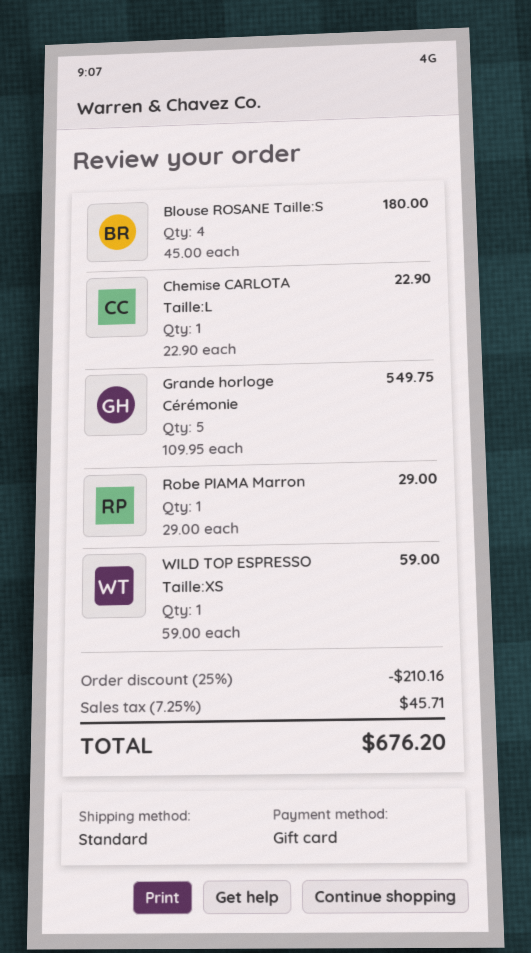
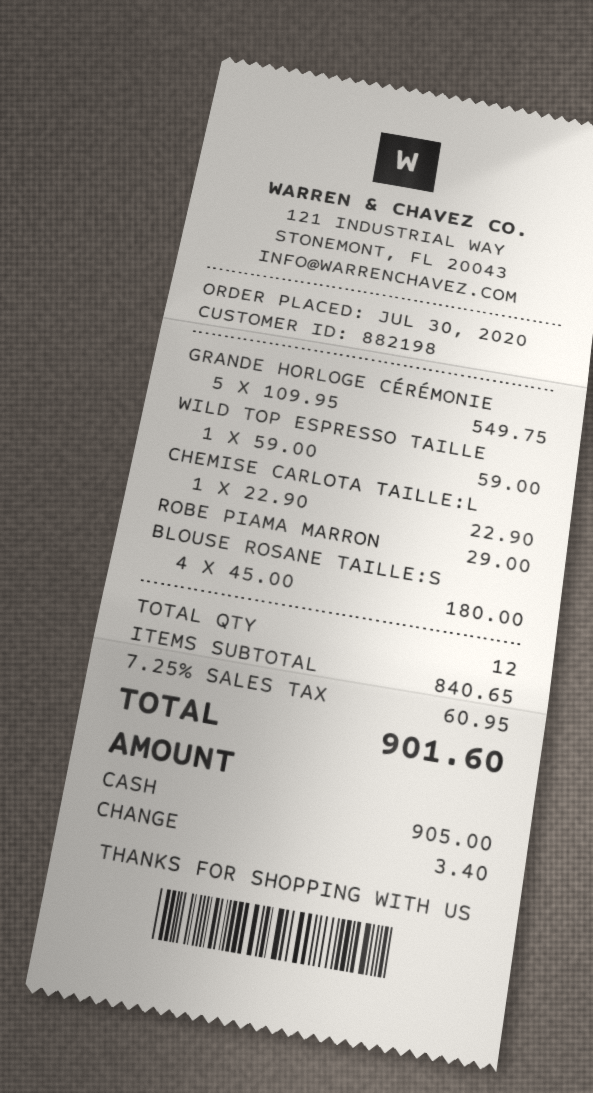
payment method: gift card -> cash
discount: 25% = 210.16 -> none
tax: 7.25% = 45.71 -> 7.25% = 60.95
total: 676.20 -> 901.60

